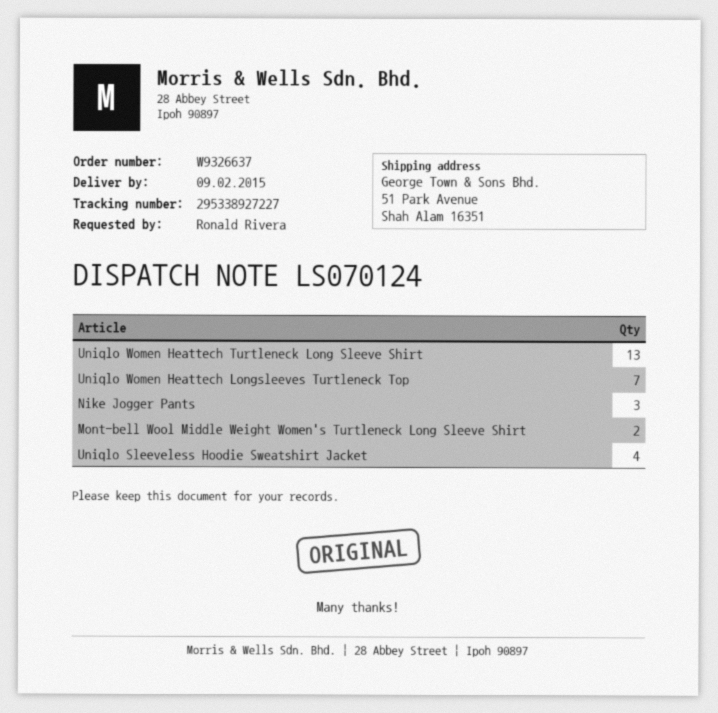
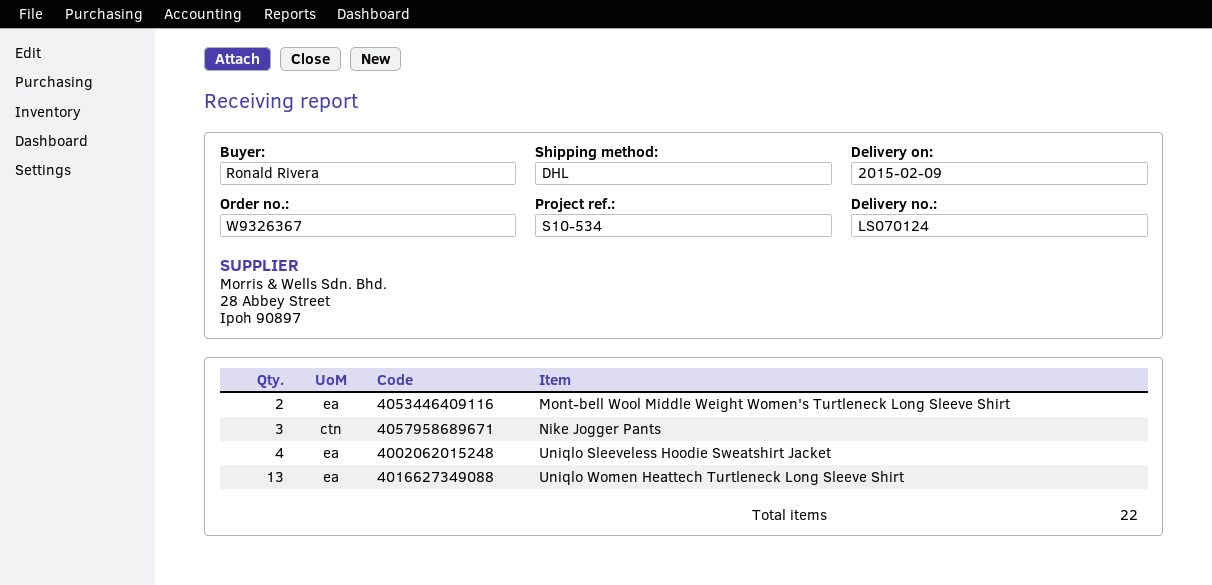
order number: W9326637 -> W9326367
Uniqlo Women Heattech Longsleeves Turtleneck Top: 7 -> none

